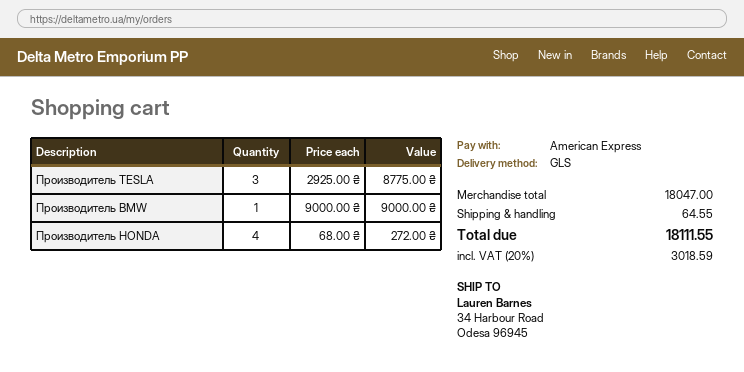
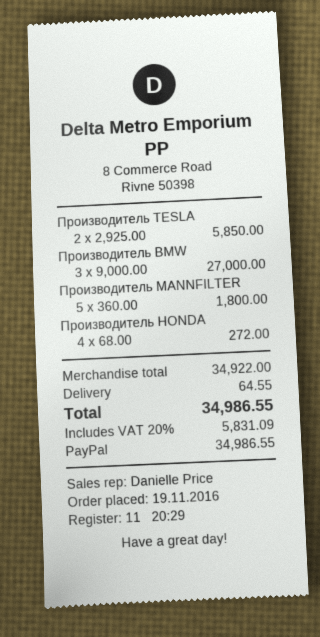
payment method: American Express -> PayPal
Производитель TESLA: 3 x 2925.00 = 8775.00 -> 2 x 2925.00 = 5850.00
Производитель BMW: 1 x 9000.00 = 9000.00 -> 3 x 9000.00 = 27000.00
Производитель MANNFILTER: none -> 5 x 360.00 = 1800.00
subtotal: 18047.00 -> 34922.00
tax: 20% = 3018.59 -> 20% = 5831.09
total: 18111.55 -> 34986.55

